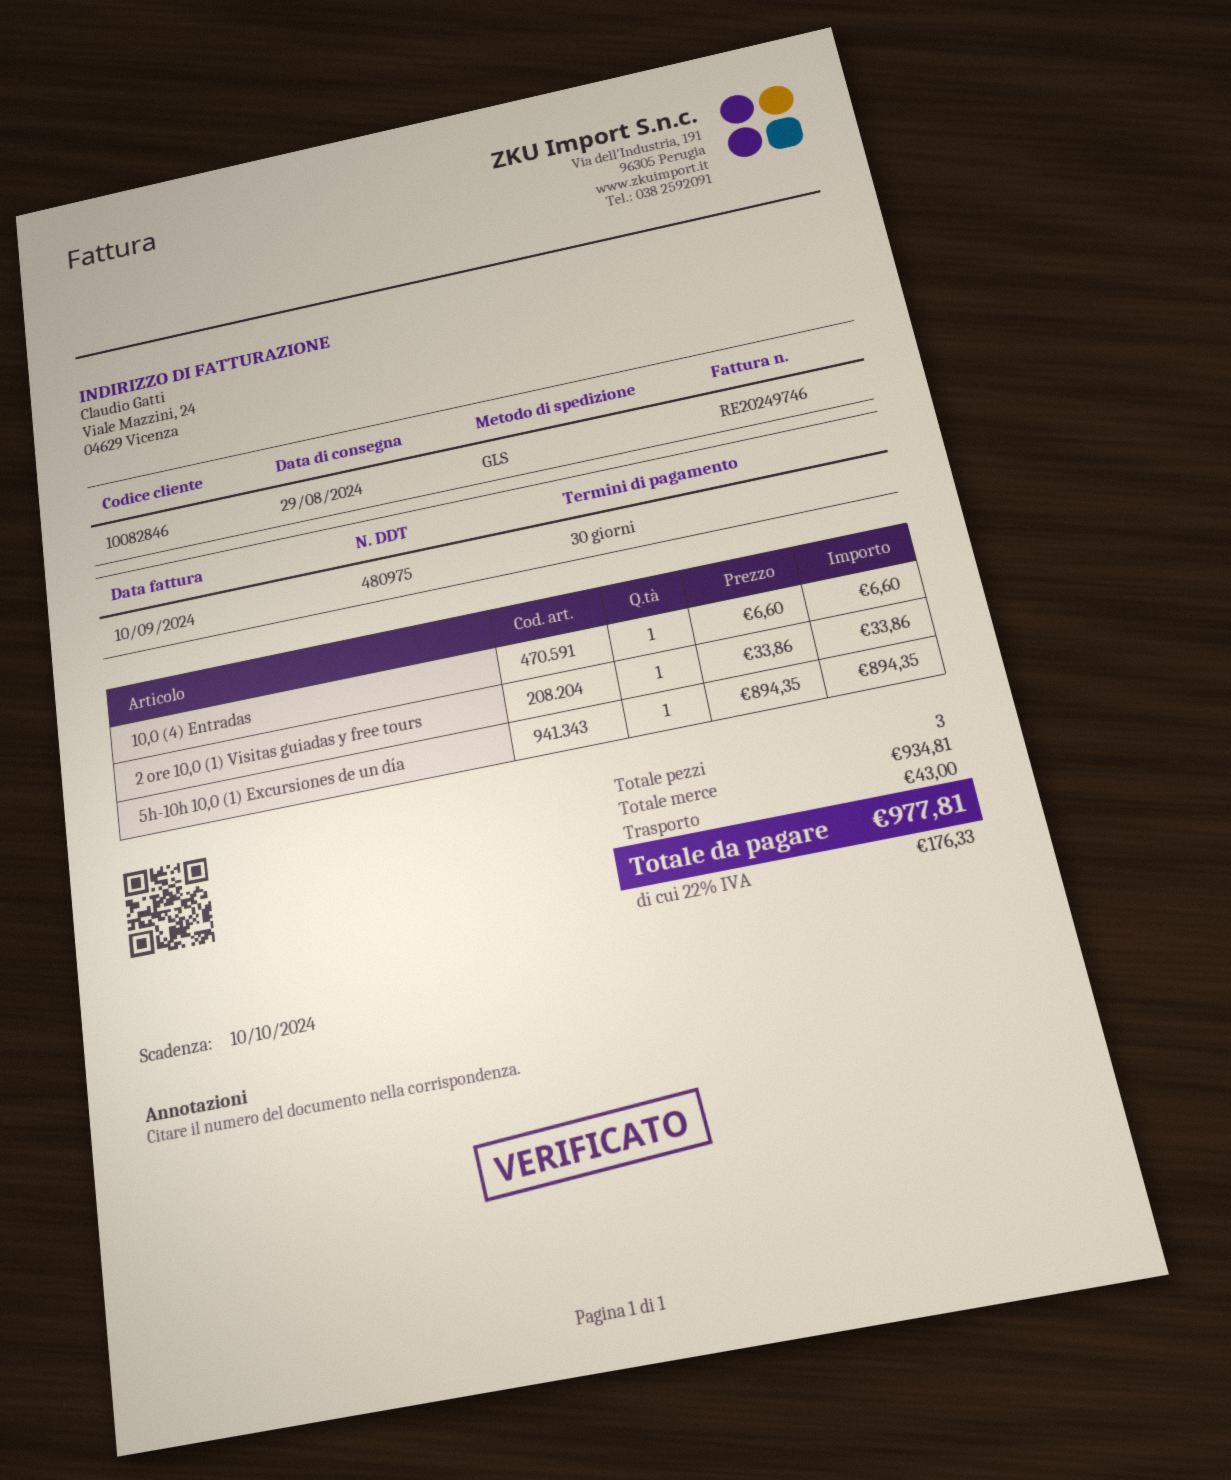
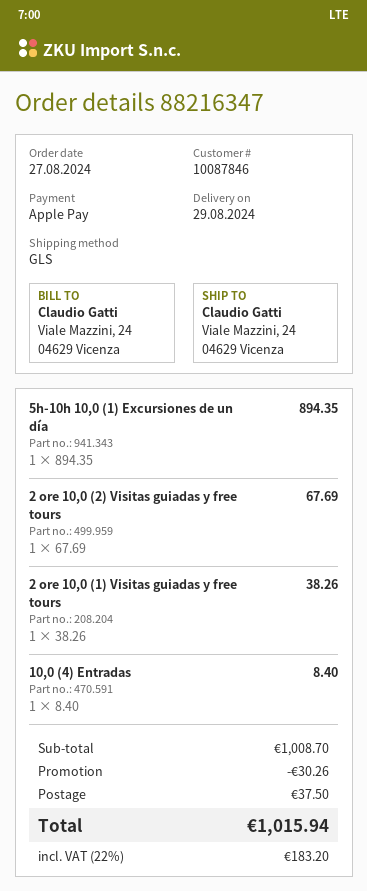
customer number: 10082846 -> 10087846
10,0 (4) Entradas: 1 x 6.60 = 6.60 -> 1 x 8.40 = 8.40
2 ore 10,0 (1) Visitas guiadas y free tours: 1 x 33.86 = 33.86 -> 1 x 38.26 = 38.26
2 ore 10,0 (2) Visitas guiadas y free tours: none -> 1 x 67.69 = 67.69
subtotal: 934.81 -> 1008.70
discount: none -> 30.26
shipping: 43.00 -> 37.50
tax: 22% = 176.33 -> 22% = 183.20
total: 977.81 -> 1015.94

